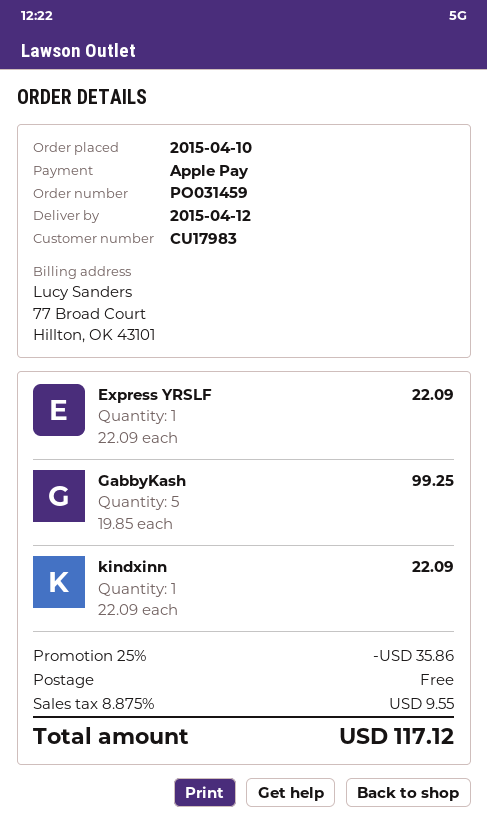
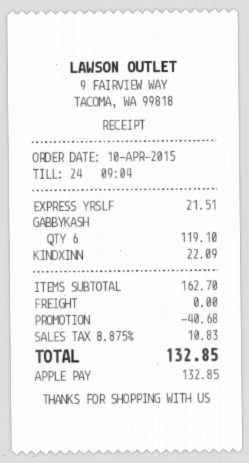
Express YRSLF: 1 for 22.09 -> 1 for 21.51
GabbyKash: 5 for 99.25 -> 6 for 119.10
discount: 35.86 -> 40.68
tax: 8.875% = 9.55 -> 8.875% = 10.83
total: 117.12 -> 132.85

